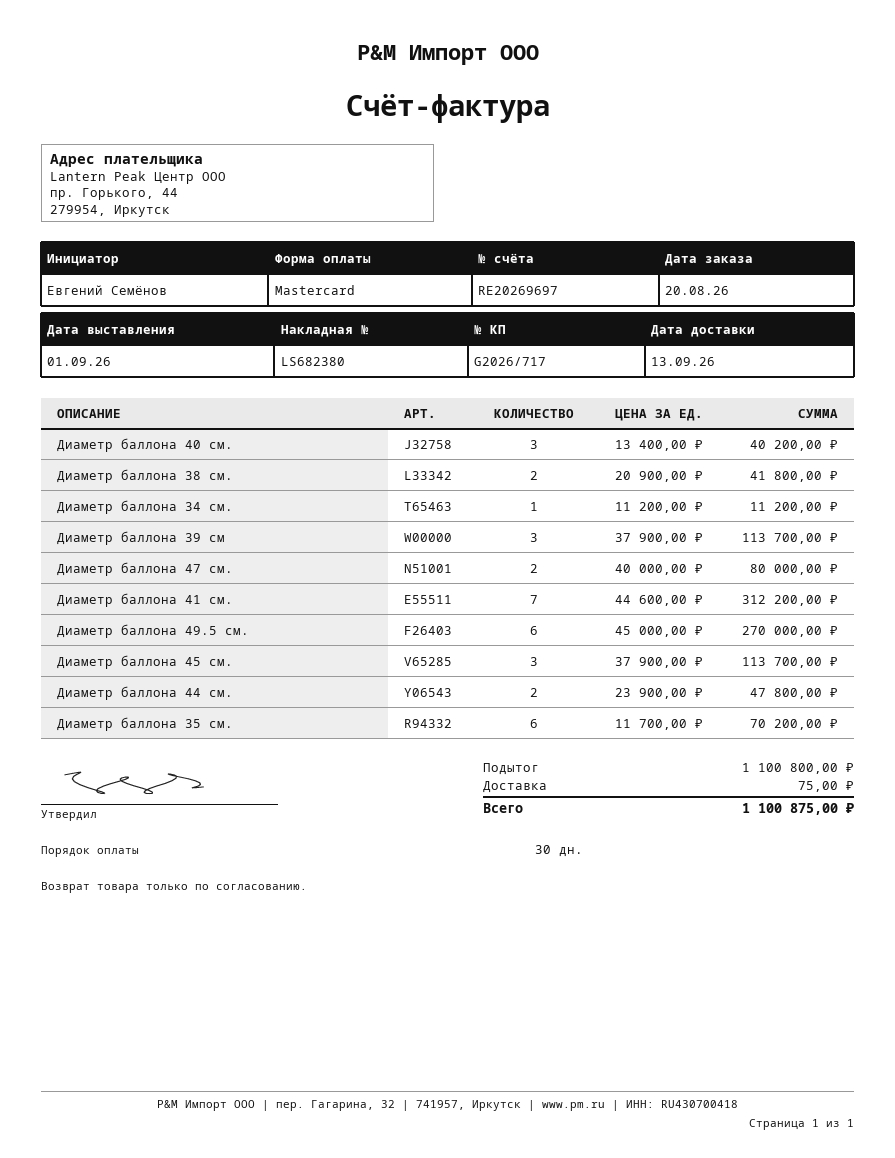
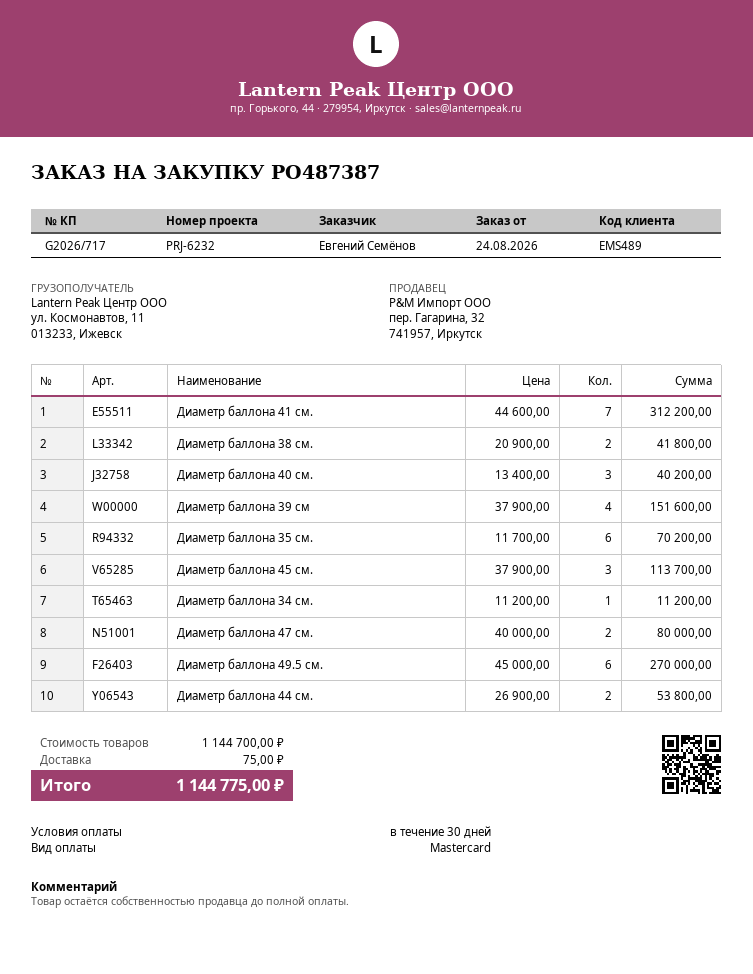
order date: 2026-08-20 -> 2026-08-24
Диаметр баллона 39 см: 3 x 37900.00 = 113700.00 -> 4 x 37900.00 = 151600.00
Диаметр баллона 44 см.: 2 x 23900.00 = 47800.00 -> 2 x 26900.00 = 53800.00
subtotal: 1100800.00 -> 1144700.00
total: 1100875.00 -> 1144775.00

